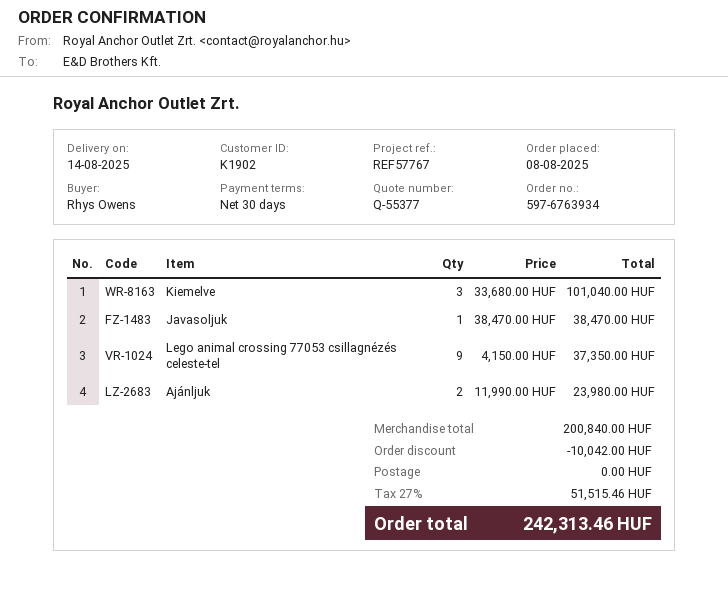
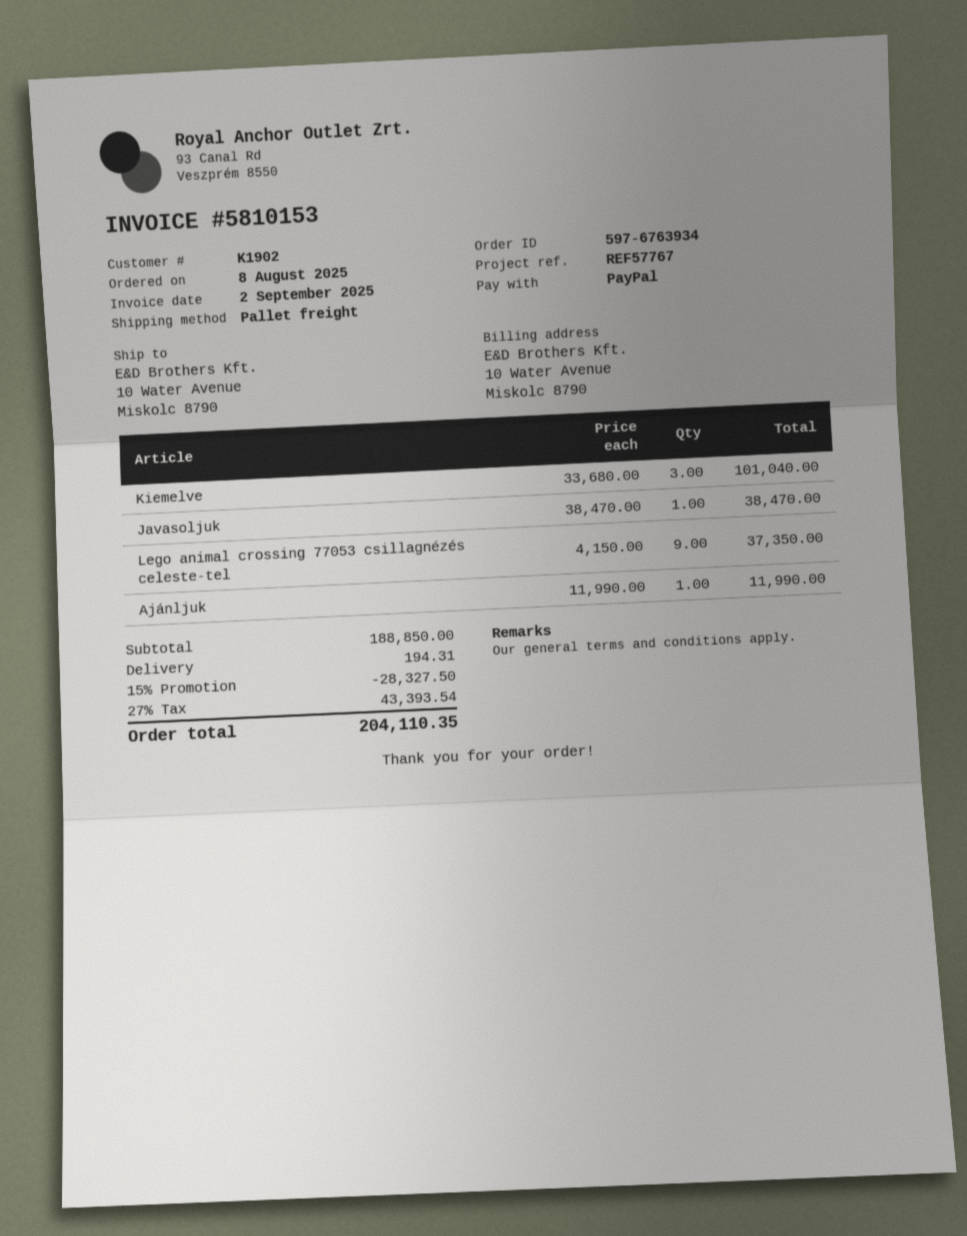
Ajánljuk: 2 x 11990.00 = 23980.00 -> 1 x 11990.00 = 11990.00
subtotal: 200840.00 -> 188850.00
discount: 10042.00 -> 28327.50
shipping: 0.00 -> 194.31
tax: 27% = 51515.46 -> 27% = 43393.54
total: 242313.46 -> 204110.35

